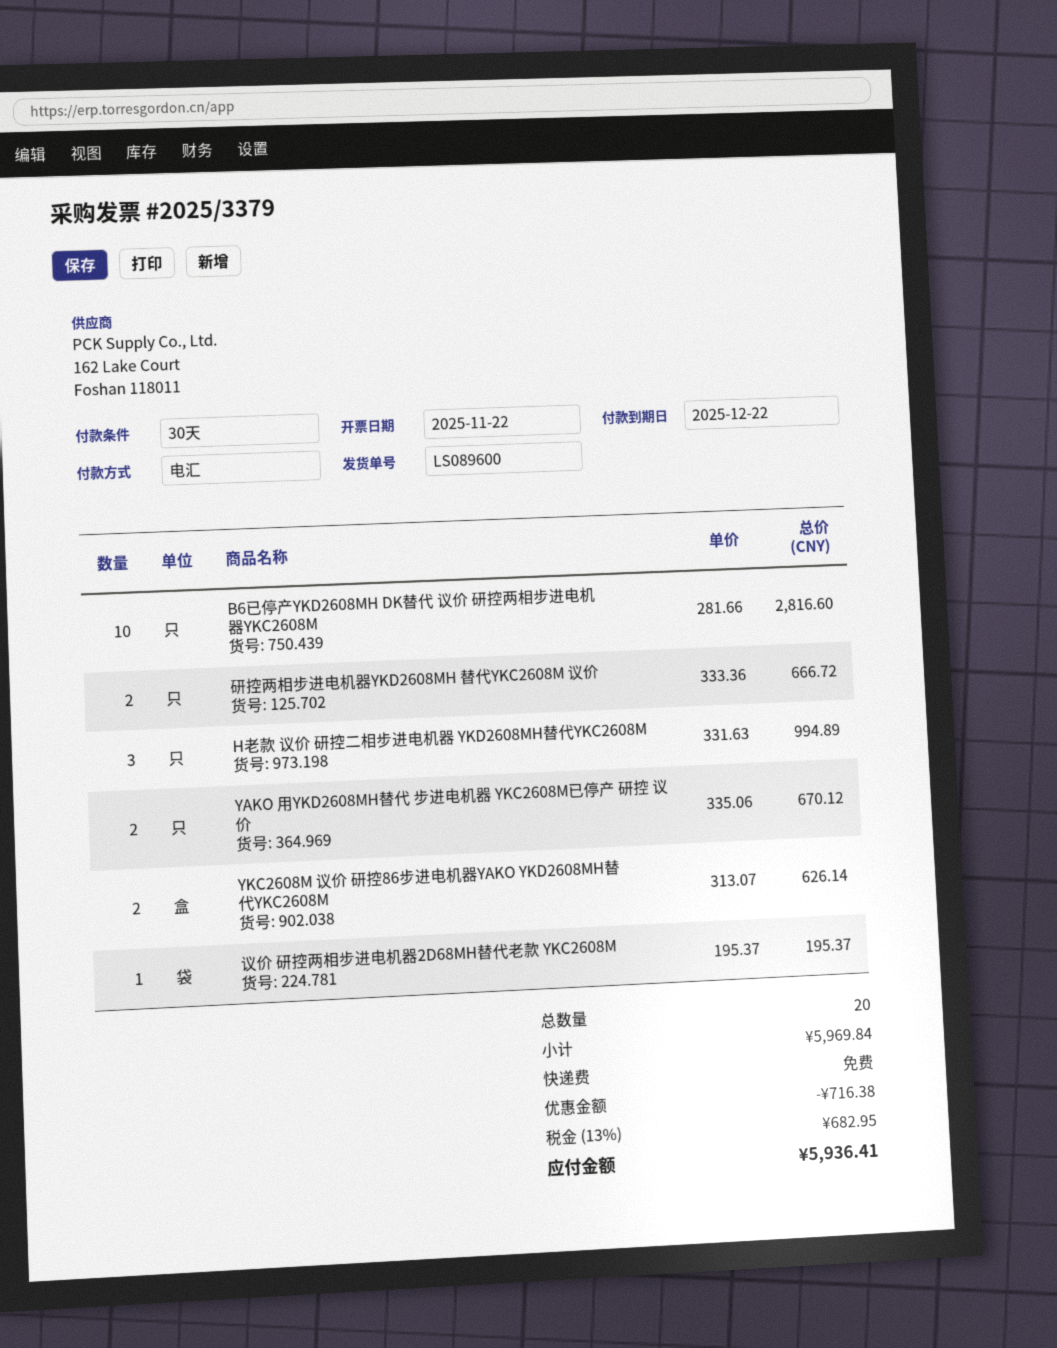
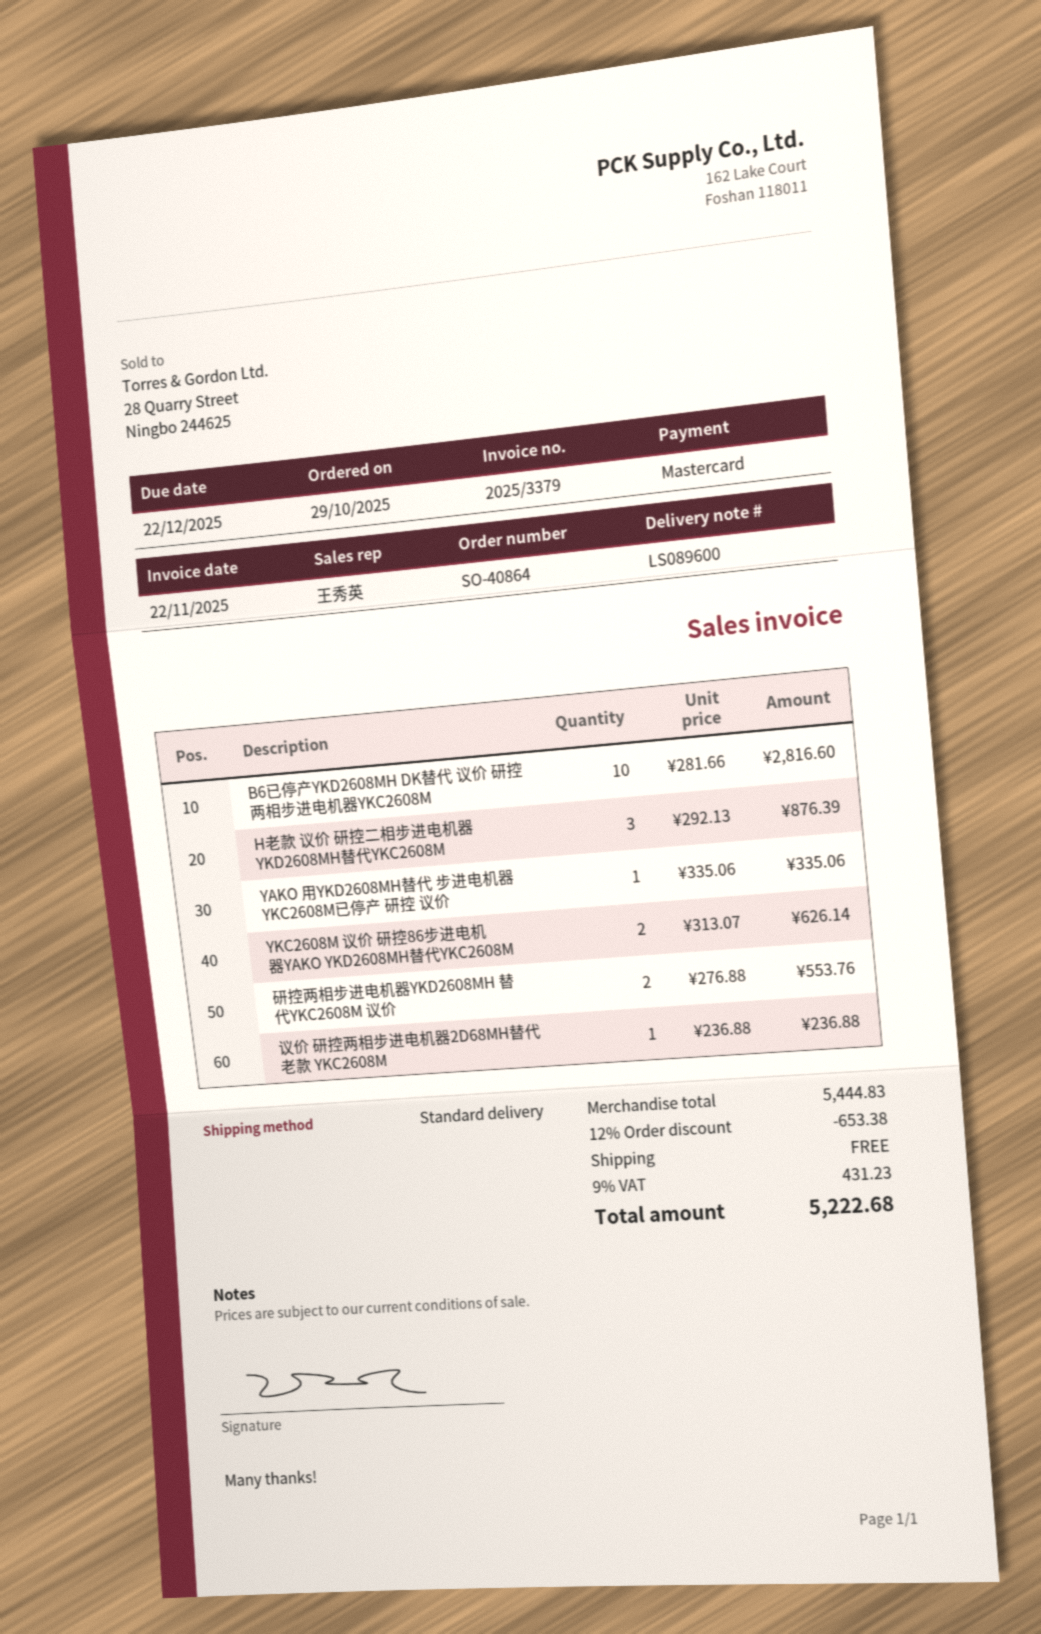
payment method: bank transfer -> Mastercard
研控两相步进电机器YKD2608MH 替代YKC2608M 议价: 2 x 333.36 = 666.72 -> 2 x 276.88 = 553.76
H老款 议价 研控二相步进电机器 YKD2608MH替代YKC2608M: 3 x 331.63 = 994.89 -> 3 x 292.13 = 876.39
YAKO 用YKD2608MH替代 步进电机器 YKC2608M已停产 研控 议价: 2 x 335.06 = 670.12 -> 1 x 335.06 = 335.06
议价 研控两相步进电机器2D68MH替代老款 YKC2608M: 1 x 195.37 = 195.37 -> 1 x 236.88 = 236.88
subtotal: 5969.84 -> 5444.83
discount: 716.38 -> 653.38
tax: 13% = 682.95 -> 9% = 431.23
total: 5936.41 -> 5222.68

